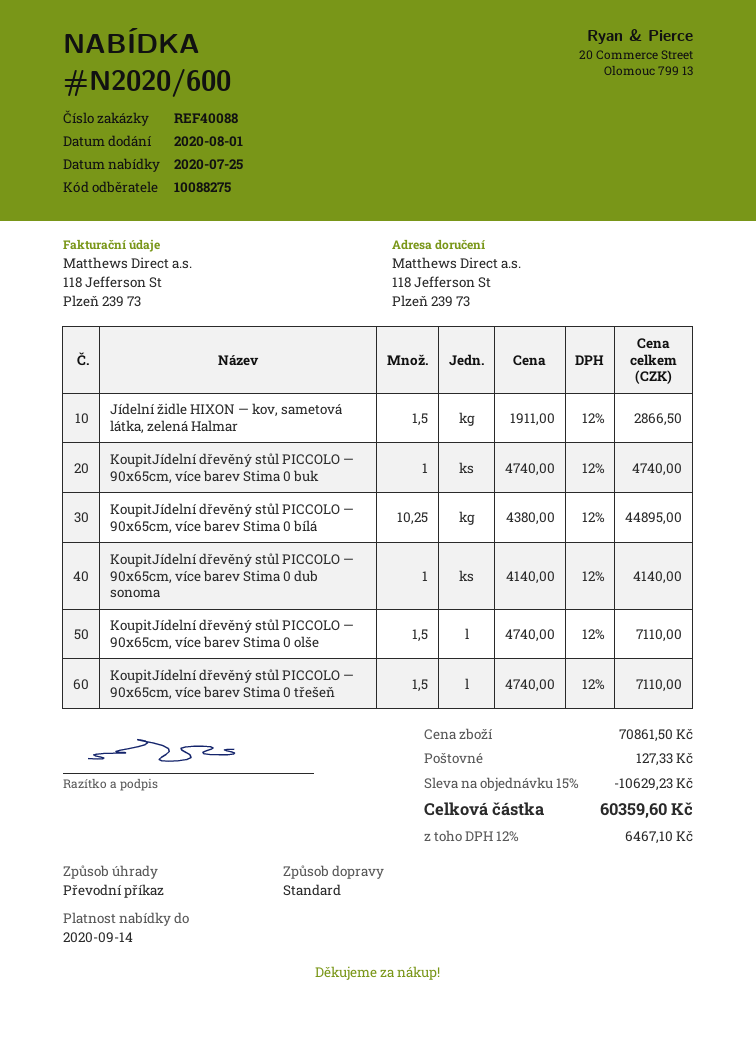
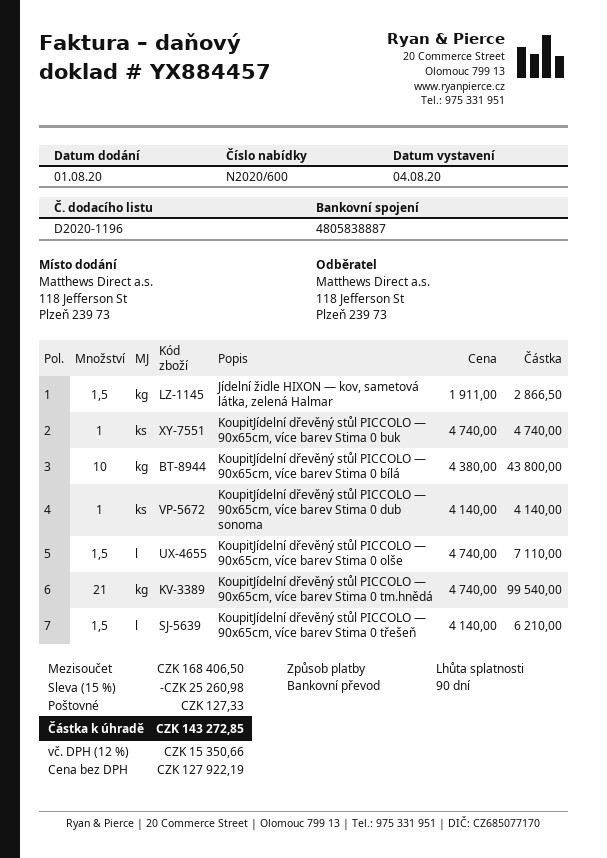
KoupitJídelní dřevěný stůl PICCOLO — 90x65cm, více barev Stima 0 bílá: 10.25 x 4380.00 = 44895.00 -> 10 x 4380.00 = 43800.00
KoupitJídelní dřevěný stůl PICCOLO — 90x65cm, více barev Stima 0 třešeň: 1.5 x 4740.00 = 7110.00 -> 1.5 x 4140.00 = 6210.00
KoupitJídelní dřevěný stůl PICCOLO — 90x65cm, více barev Stima 0 tm.hnědá: none -> 21 x 4740.00 = 99540.00
subtotal: 70861.50 -> 168406.50
discount: 15% = 10629.23 -> 15% = 25260.98
tax: 12% = 6467.10 -> 12% = 15350.66
total: 60359.60 -> 143272.85

